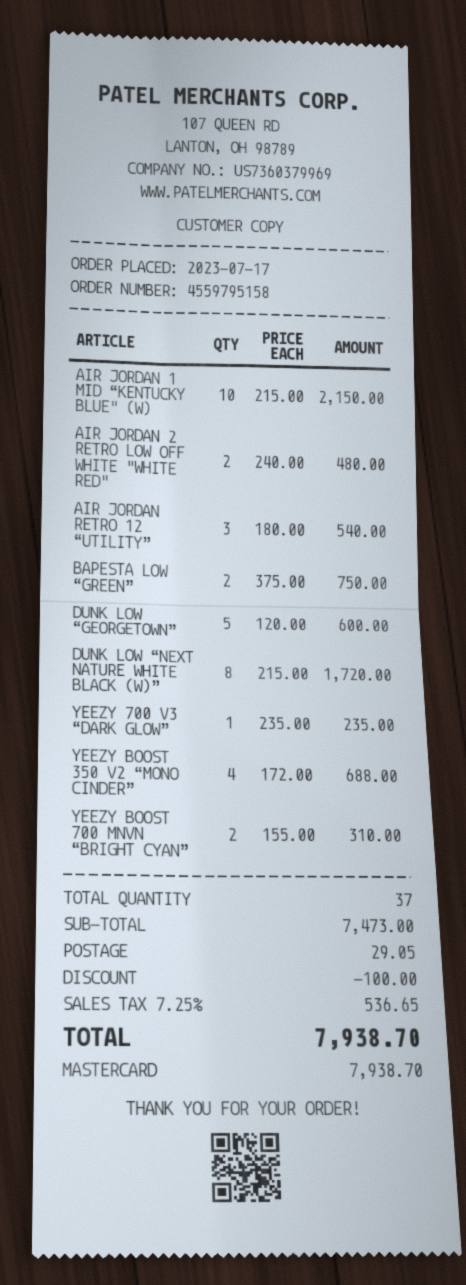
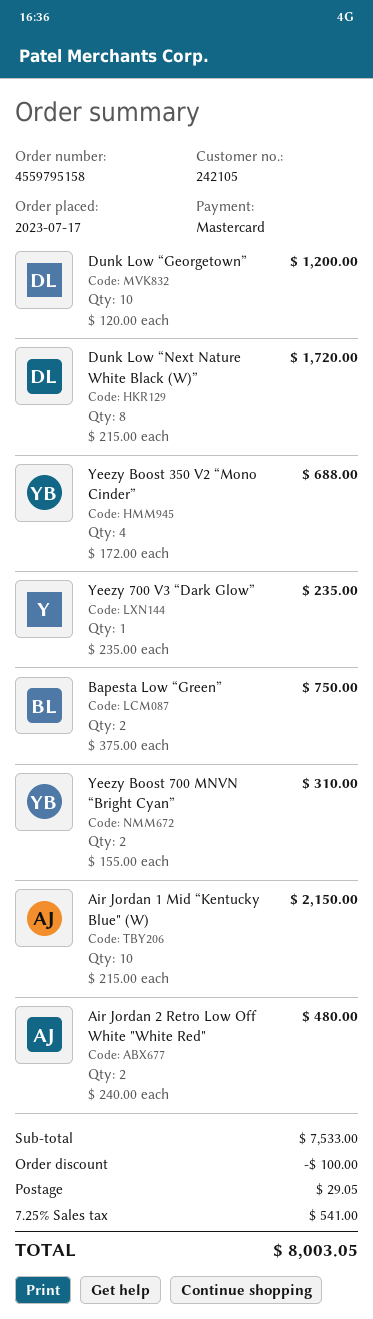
AIR JORDAN RETRO 12 “UTILITY”: 3 x 180.00 = 540.00 -> none
DUNK LOW “GEORGETOWN”: 5 x 120.00 = 600.00 -> 10 x 120.00 = 1200.00
subtotal: 7473.00 -> 7533.00
tax: 7.25% = 536.65 -> 7.25% = 541.00
total: 7938.70 -> 8003.05

